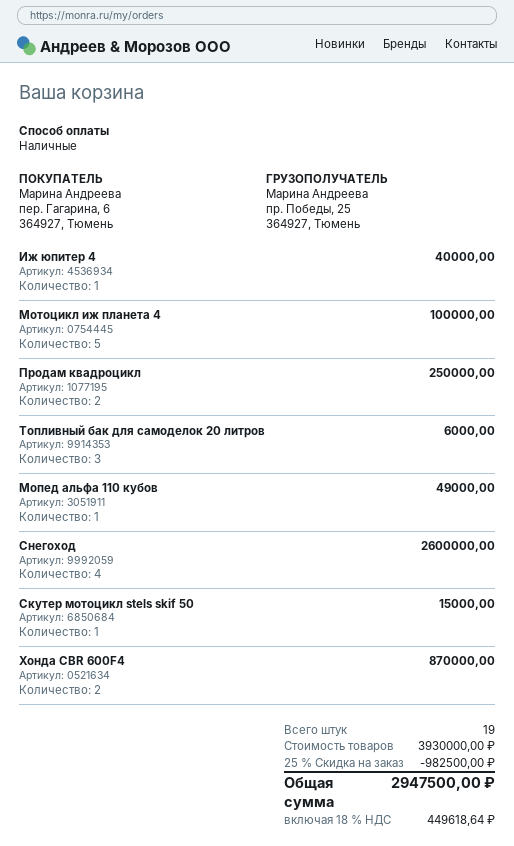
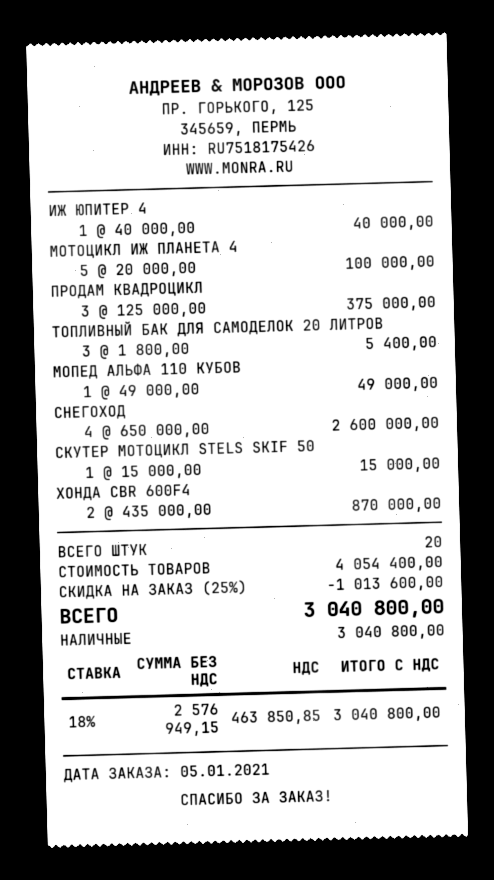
Продам квадроцикл: 2 for 250000.00 -> 3 for 375000.00
Топливный бак для самоделок 20 литров: 3 for 6000.00 -> 3 for 5400.00
total quantity: 19 -> 20
subtotal: 3930000.00 -> 4054400.00
discount: 25% = 982500.00 -> 25% = 1013600.00
tax: 18% = 449618.64 -> 18% = 463850.85
total: 2947500.00 -> 3040800.00

